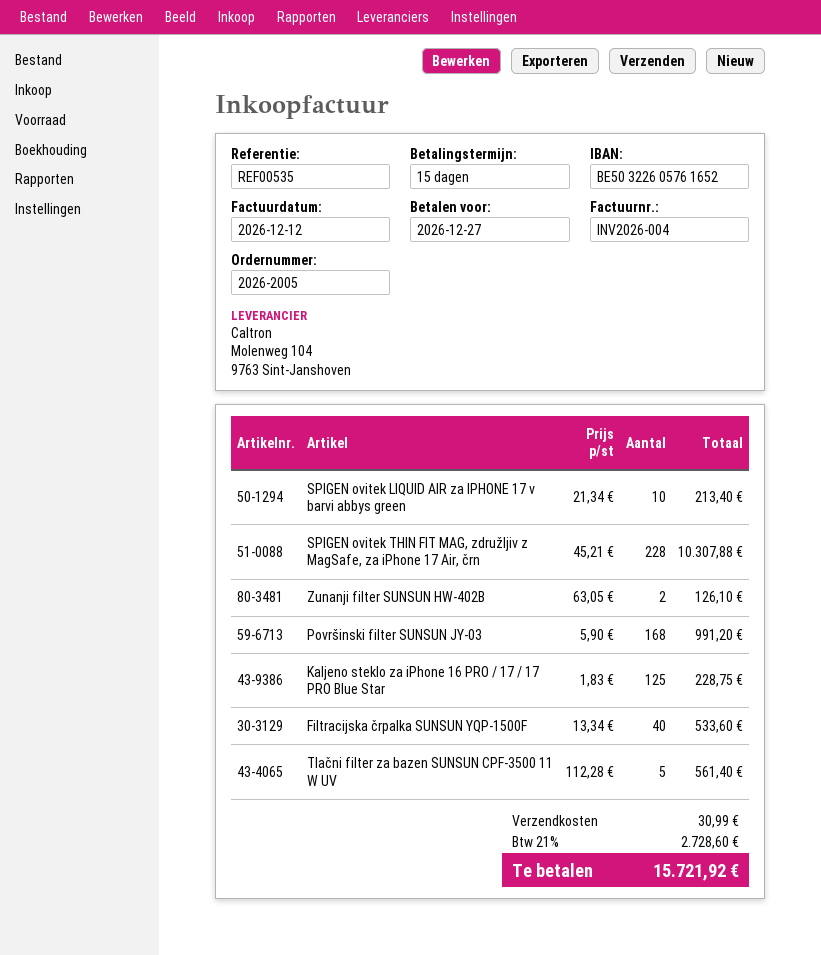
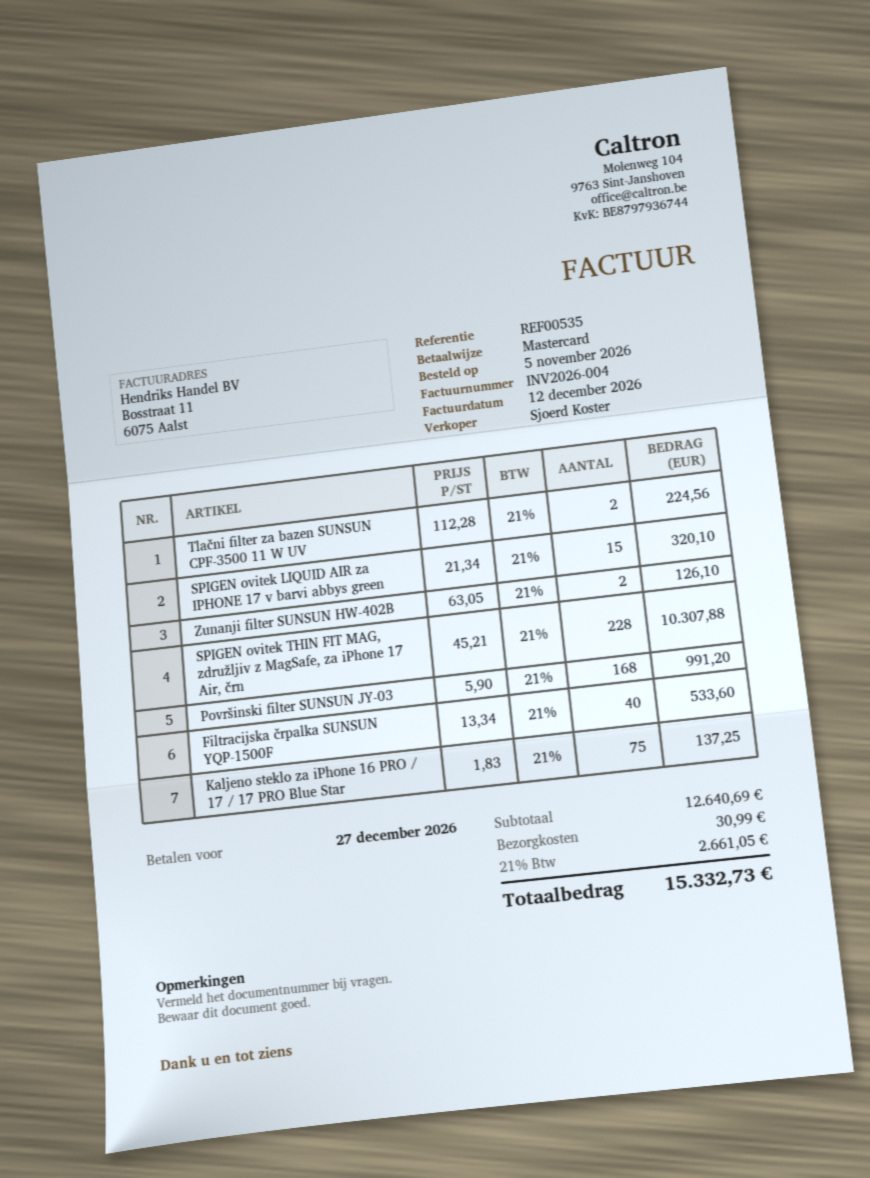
SPIGEN ovitek LIQUID AIR za IPHONE 17 v barvi abbys green: 10 x 21.34 = 213.40 -> 15 x 21.34 = 320.10
Kaljeno steklo za iPhone 16 PRO / 17 / 17 PRO Blue Star: 125 x 1.83 = 228.75 -> 75 x 1.83 = 137.25
Tlačni filter za bazen SUNSUN CPF-3500 11 W UV: 5 x 112.28 = 561.40 -> 2 x 112.28 = 224.56
tax: 21% = 2728.60 -> 21% = 2661.05
total: 15721.92 -> 15332.73

